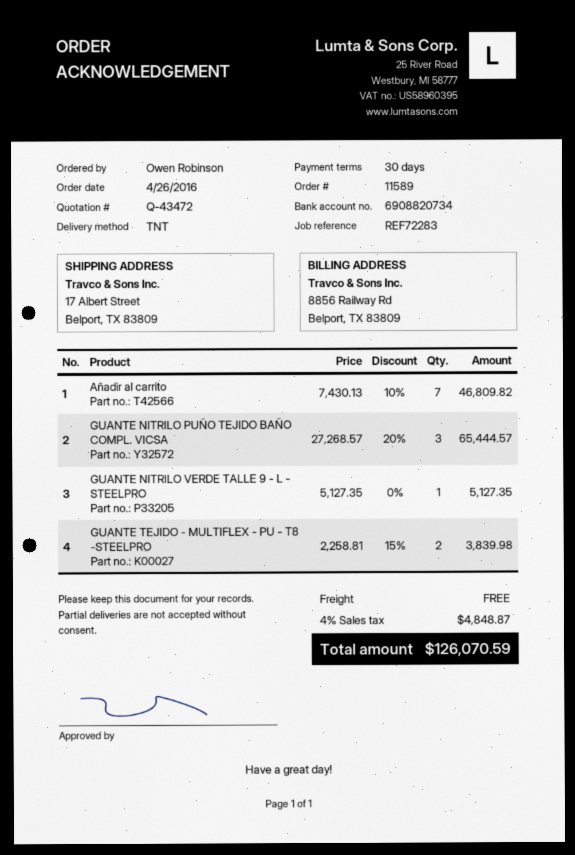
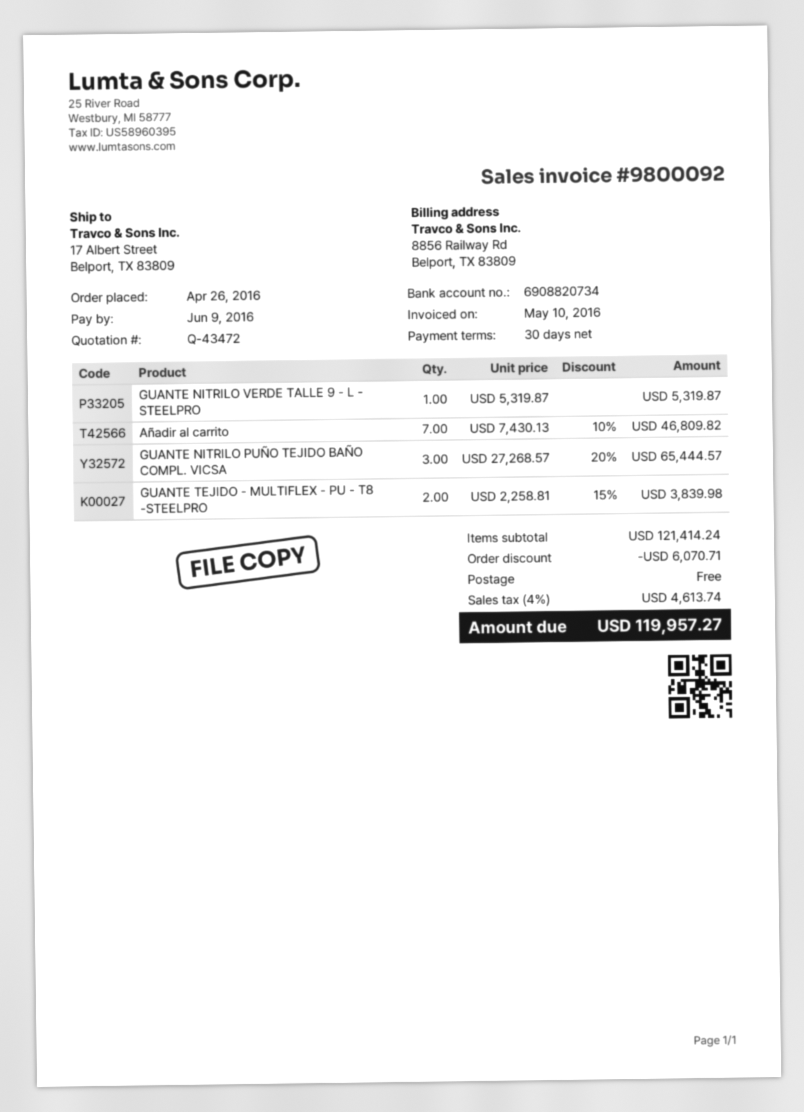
GUANTE NITRILO VERDE TALLE 9 - L - STEELPRO: 1 x 5127.35 = 5127.35 -> 1 x 5319.87 = 5319.87
discount: none -> 6070.71
tax: 4% = 4848.87 -> 4% = 4613.74
total: 126070.59 -> 119957.27

